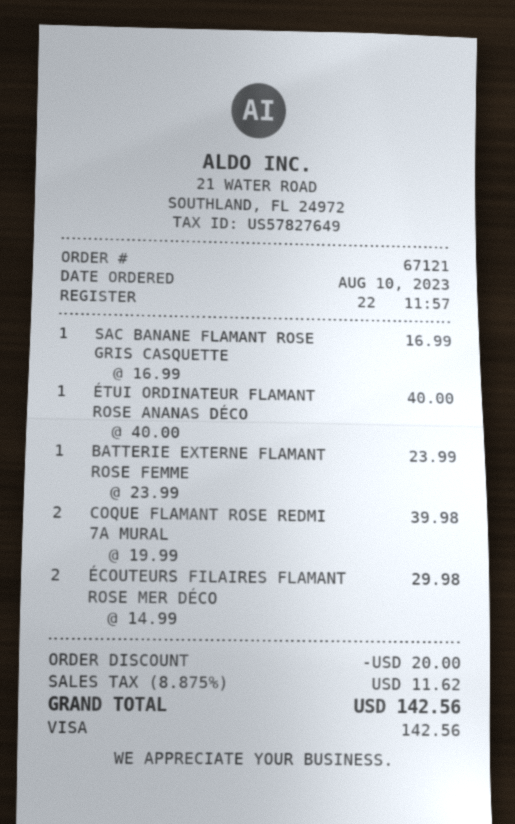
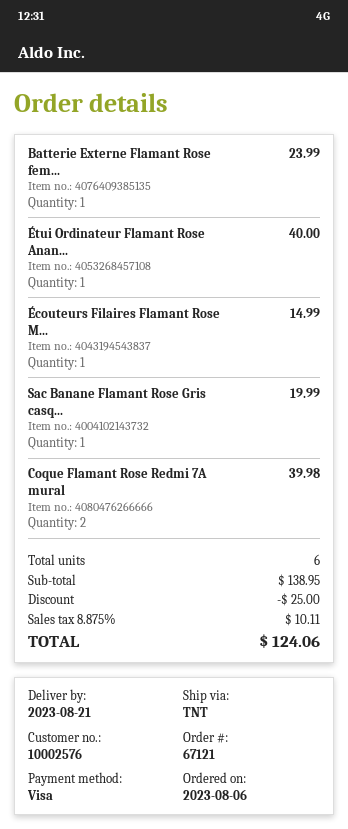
order date: 2023-08-10 -> 2023-08-06
SAC BANANE FLAMANT ROSE GRIS CASQUETTE: 1 for 16.99 -> 1 for 19.99
ÉCOUTEURS FILAIRES FLAMANT ROSE MER DÉCO: 2 for 29.98 -> 1 for 14.99
discount: 20.00 -> 25.00
tax: 8.875% = 11.62 -> 8.875% = 10.11
total: 142.56 -> 124.06

